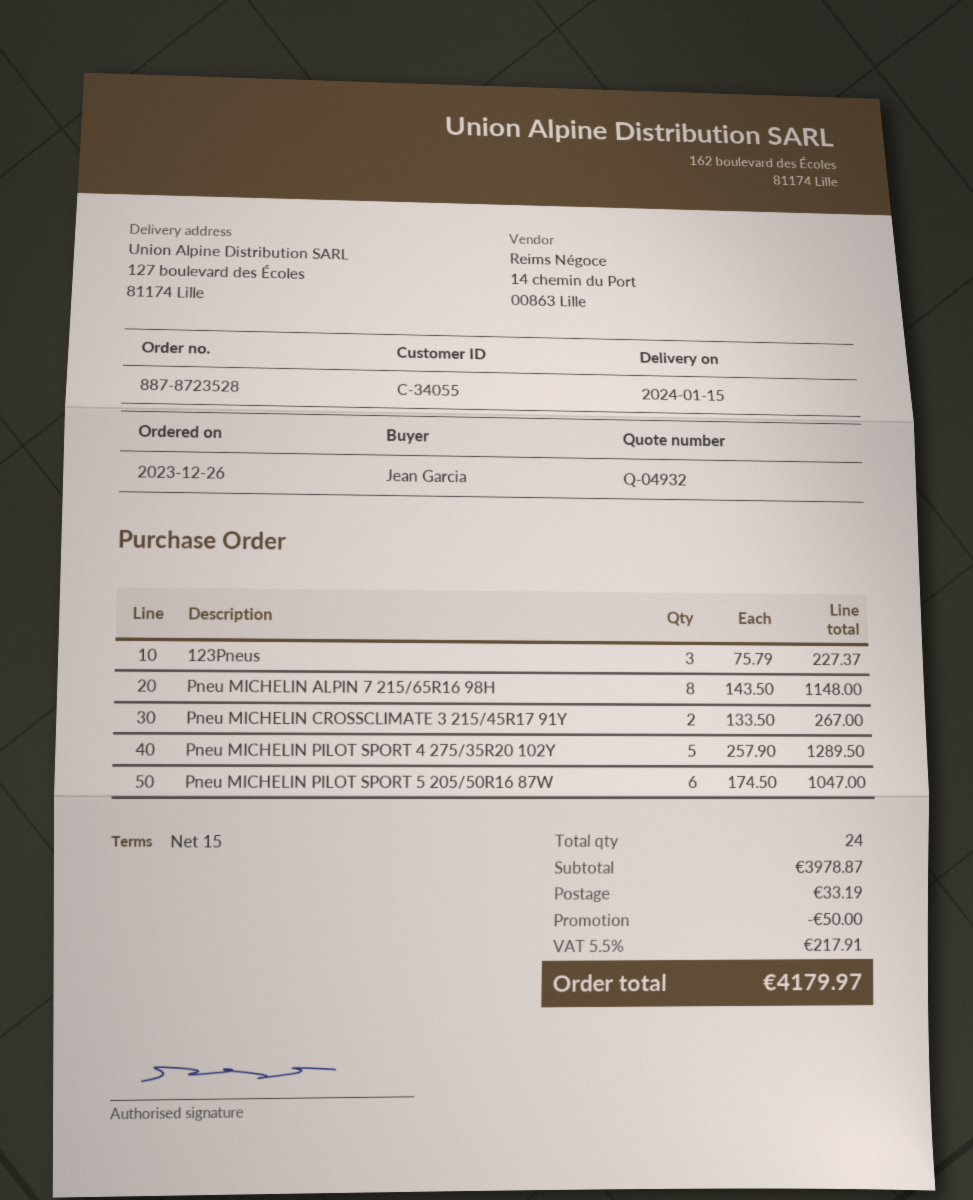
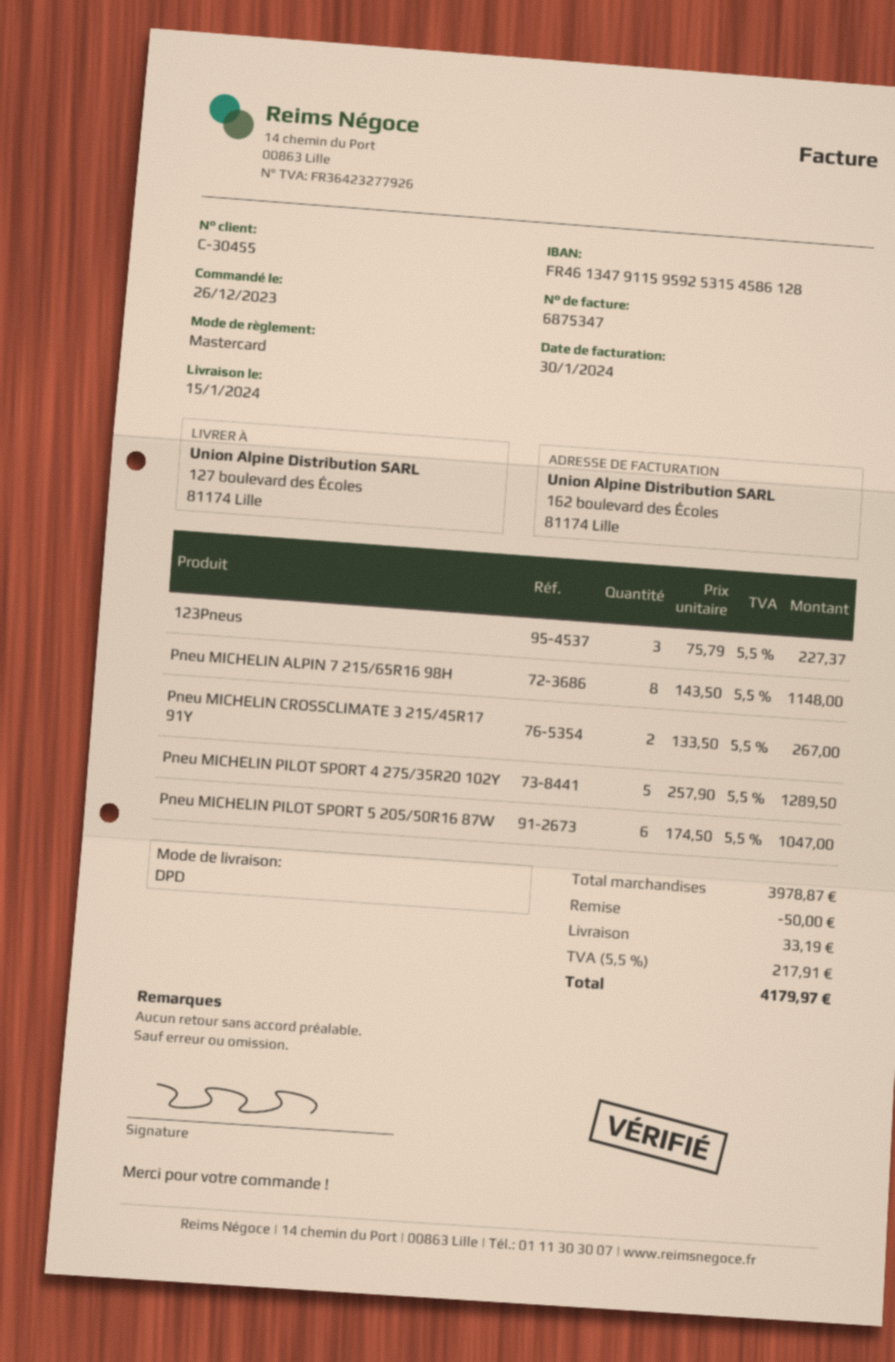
customer number: C-34055 -> C-30455

